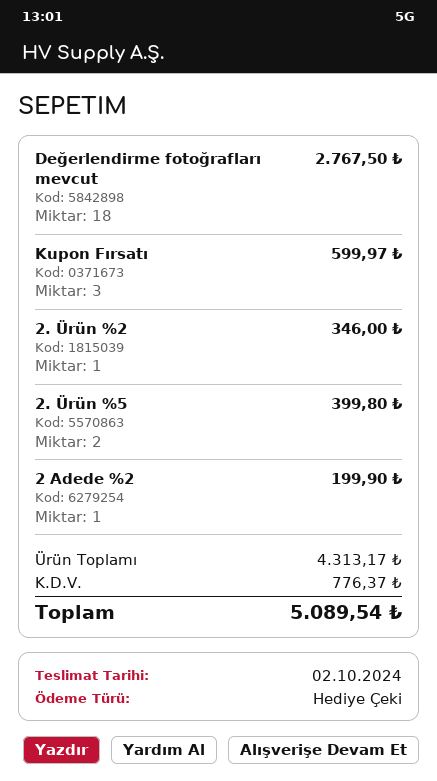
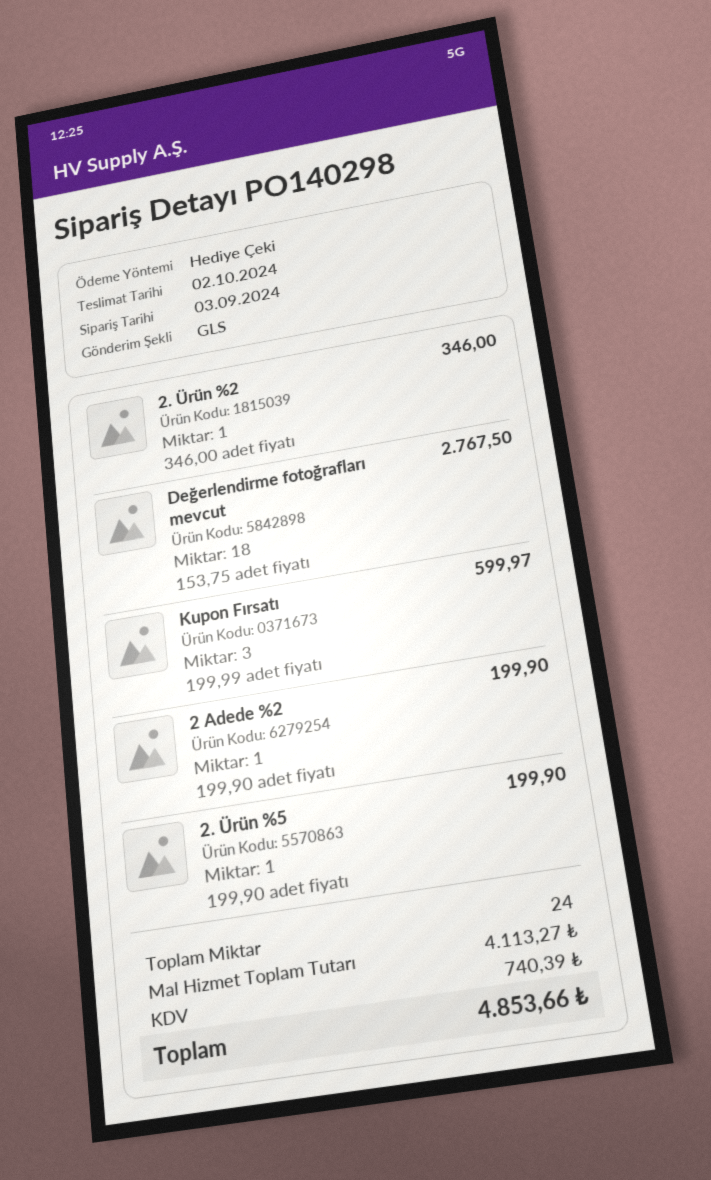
2. Ürün %5: 2 for 399.80 -> 1 for 199.90
subtotal: 4313.17 -> 4113.27
tax: 776.37 -> 740.39
total: 5089.54 -> 4853.66

